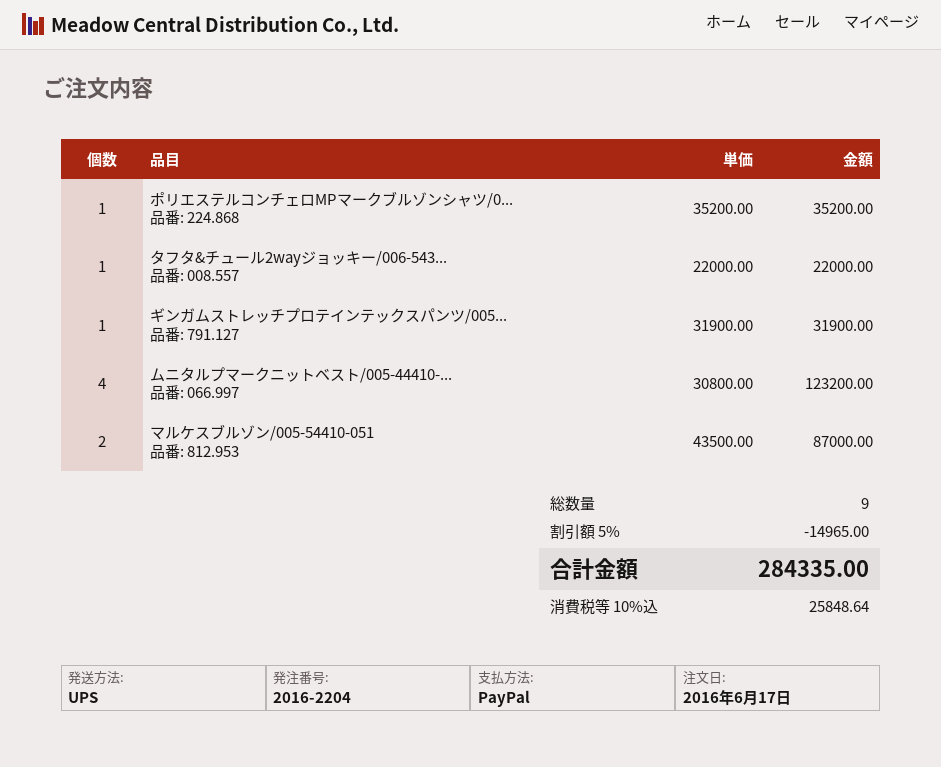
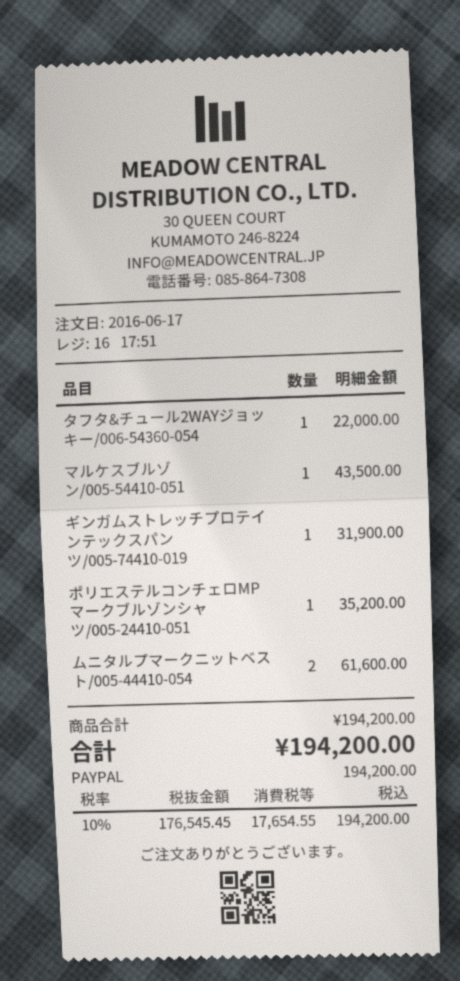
ムニタルプマークニットベスト/005-44410-...: 4 for 123200.00 -> 2 for 61600.00
マルケスブルゾン/005-54410-051: 2 for 87000.00 -> 1 for 43500.00
discount: 5% = 14965.00 -> none
tax: 10% = 25848.64 -> 10% = 17654.55
total: 284335.00 -> 194200.00

